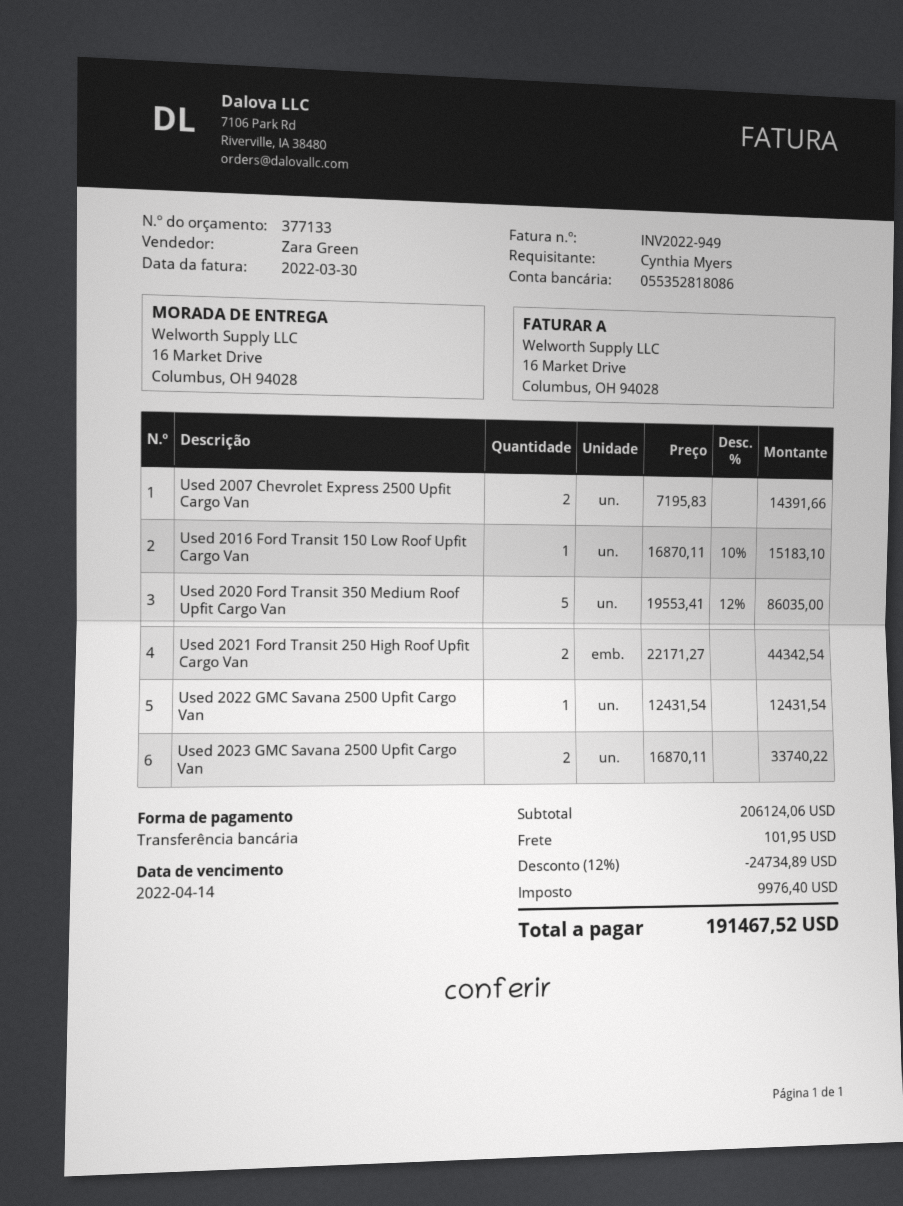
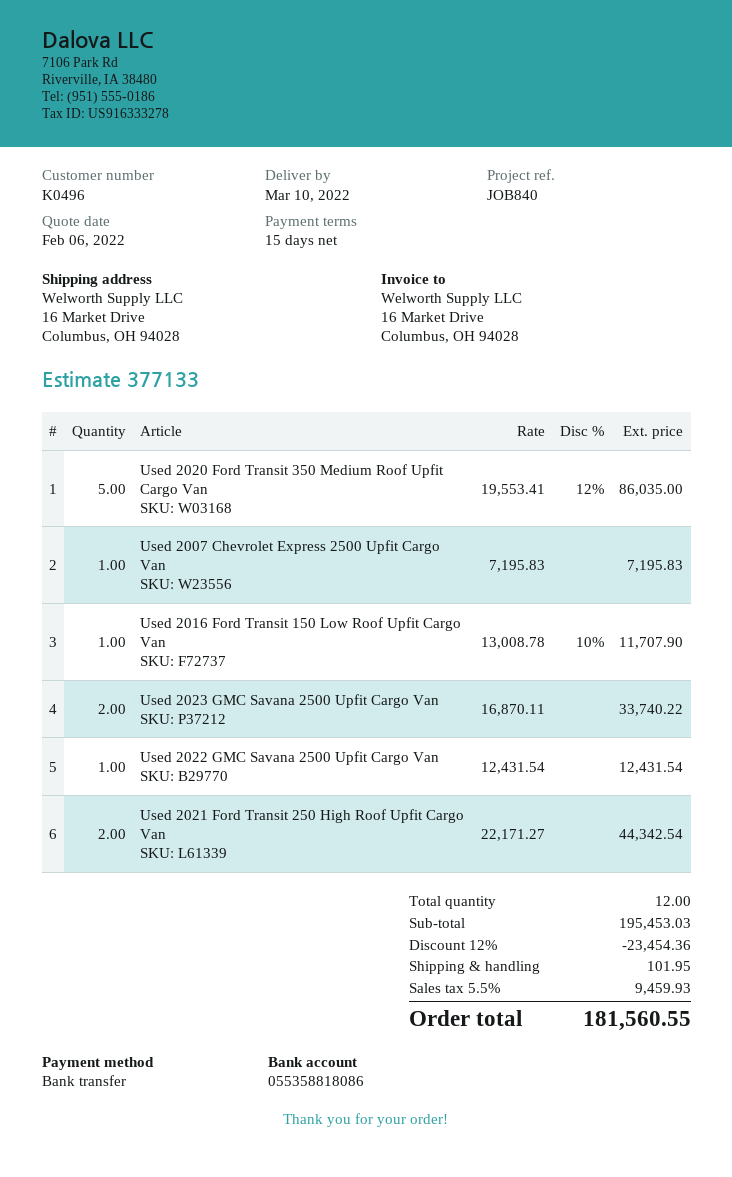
bank account: 055352818086 -> 055358818086
Used 2007 Chevrolet Express 2500 Upfit Cargo Van: 2 x 7195.83 = 14391.66 -> 1 x 7195.83 = 7195.83
Used 2016 Ford Transit 150 Low Roof Upfit Cargo Van: 1 x 16870.11 - 10% = 15183.10 -> 1 x 13008.78 - 10% = 11707.90
subtotal: 206124.06 -> 195453.03
discount: 12% = 24734.89 -> 12% = 23454.36
tax: 9976.40 -> 9459.93
total: 191467.52 -> 181560.55

